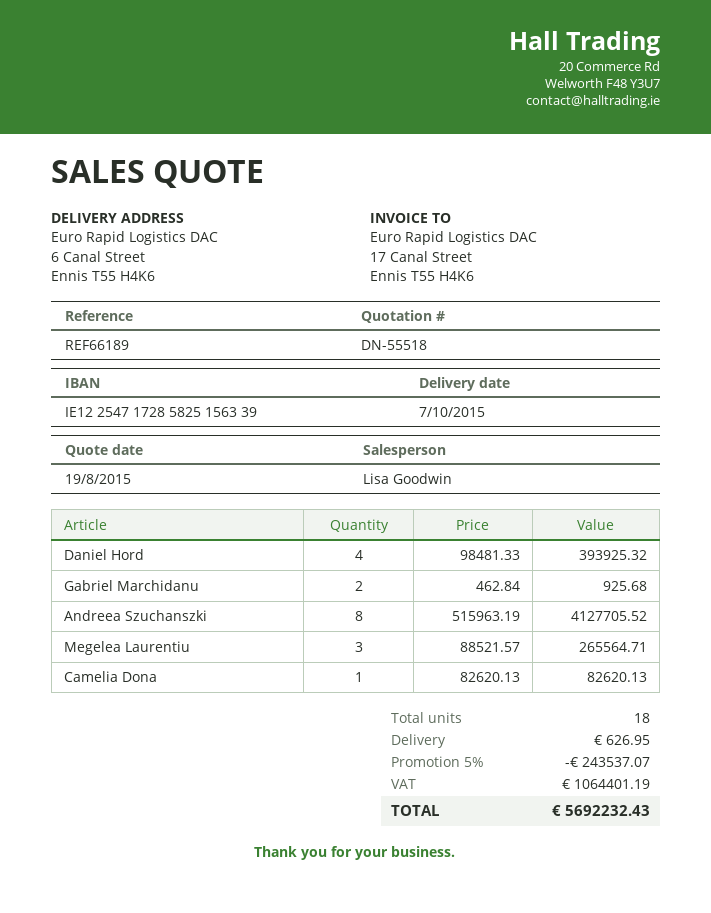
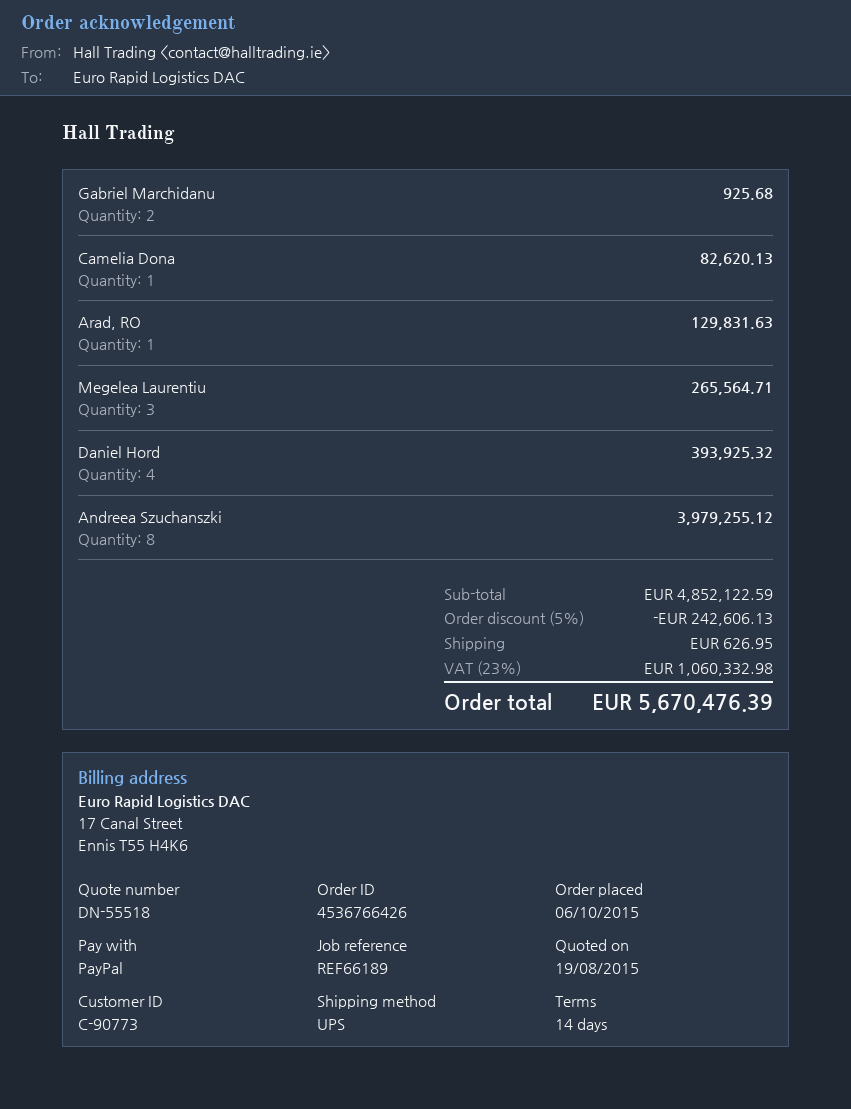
Andreea Szuchanszki: 8 for 4127705.52 -> 8 for 3979255.12
Arad, RO: none -> 1 for 129831.63
discount: 5% = 243537.07 -> 5% = 242606.13
tax: 1064401.19 -> 1060332.98
total: 5692232.43 -> 5670476.39

